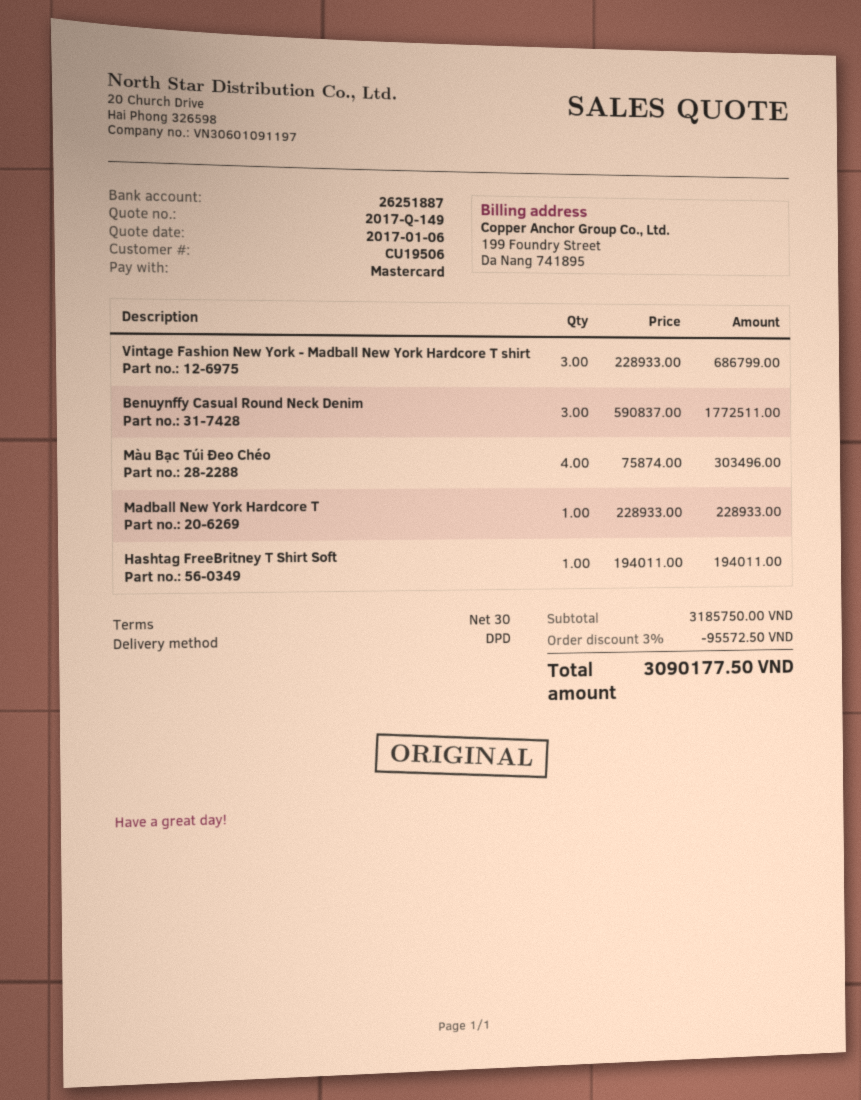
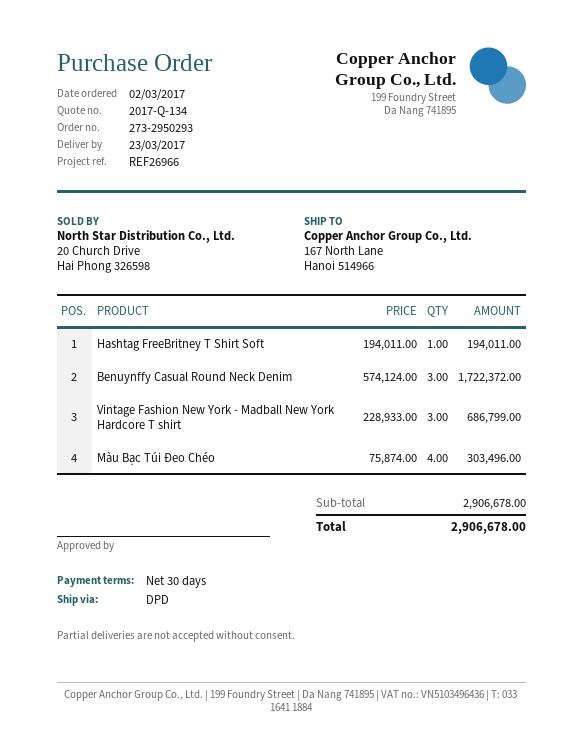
quote number: 2017-Q-149 -> 2017-Q-134
Benuynffy Casual Round Neck Denim: 3 x 590837.00 = 1772511.00 -> 3 x 574124.00 = 1722372.00
Madball New York Hardcore T: 1 x 228933.00 = 228933.00 -> none
subtotal: 3185750.00 -> 2906678.00
discount: 3% = 95572.50 -> none
total: 3090177.50 -> 2906678.00

